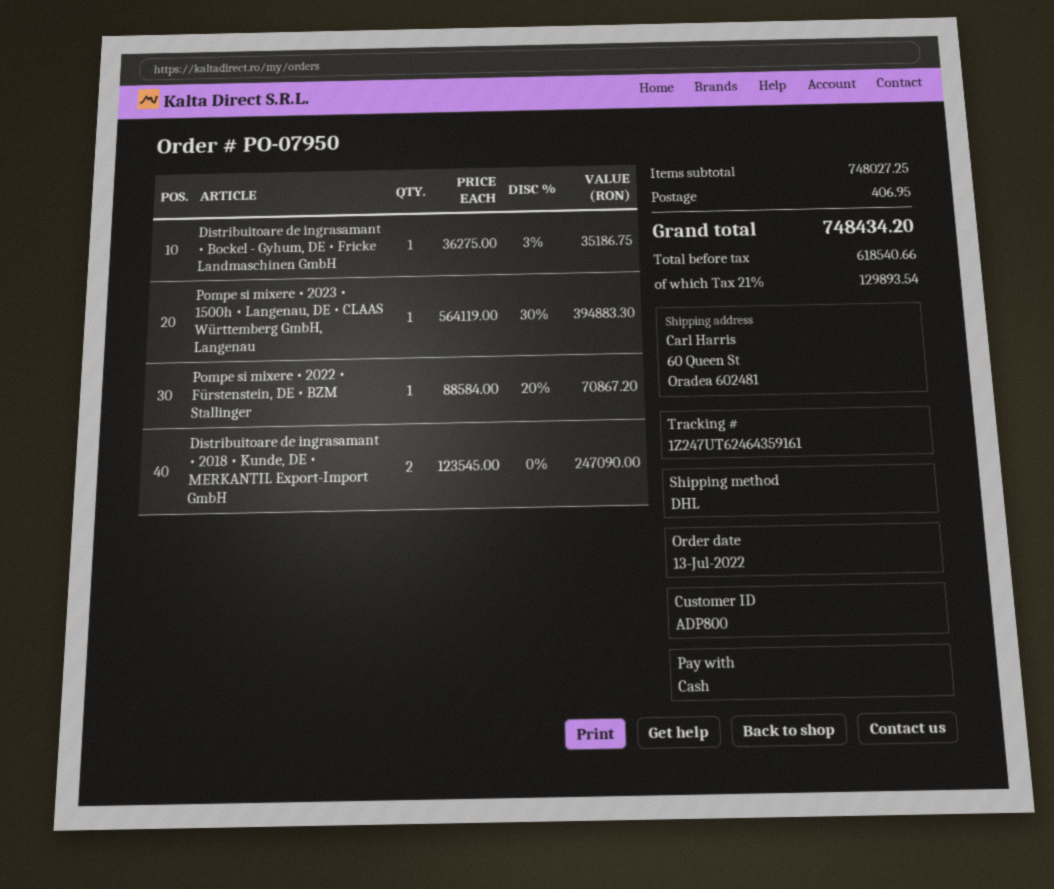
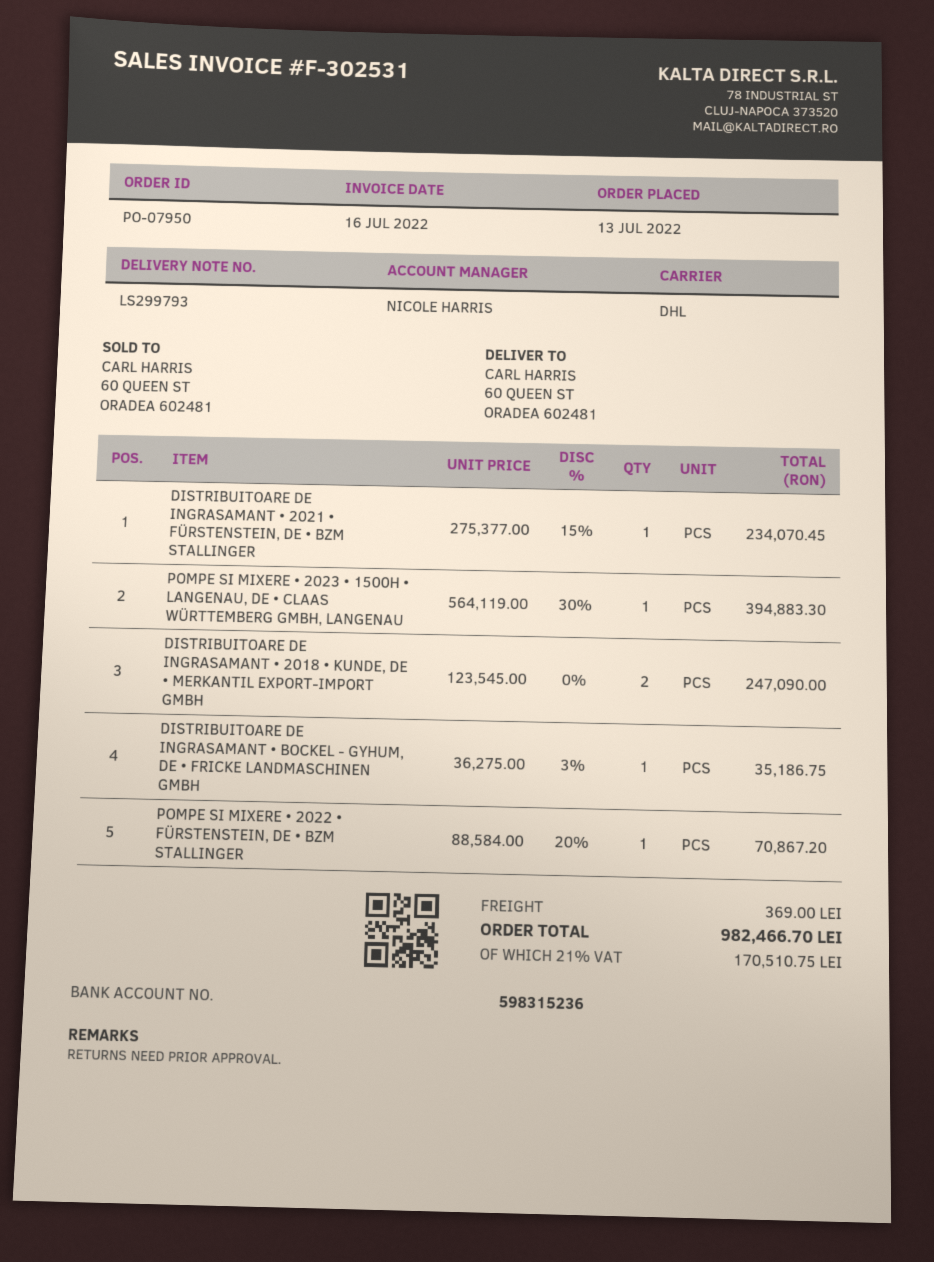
DISTRIBUITOARE DE INGRASAMANT • 2021 • FÜRSTENSTEIN, DE • BZM STALLINGER: none -> 1 x 275377.00 - 15% = 234070.45
shipping: 406.95 -> 369.00
tax: 21% = 129893.54 -> 21% = 170510.75
total: 748434.20 -> 982466.70

